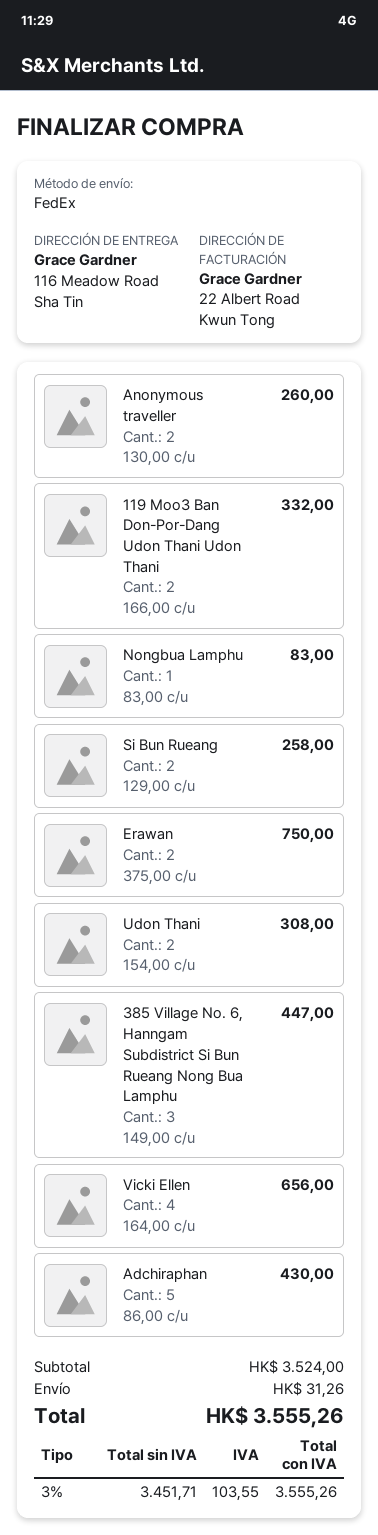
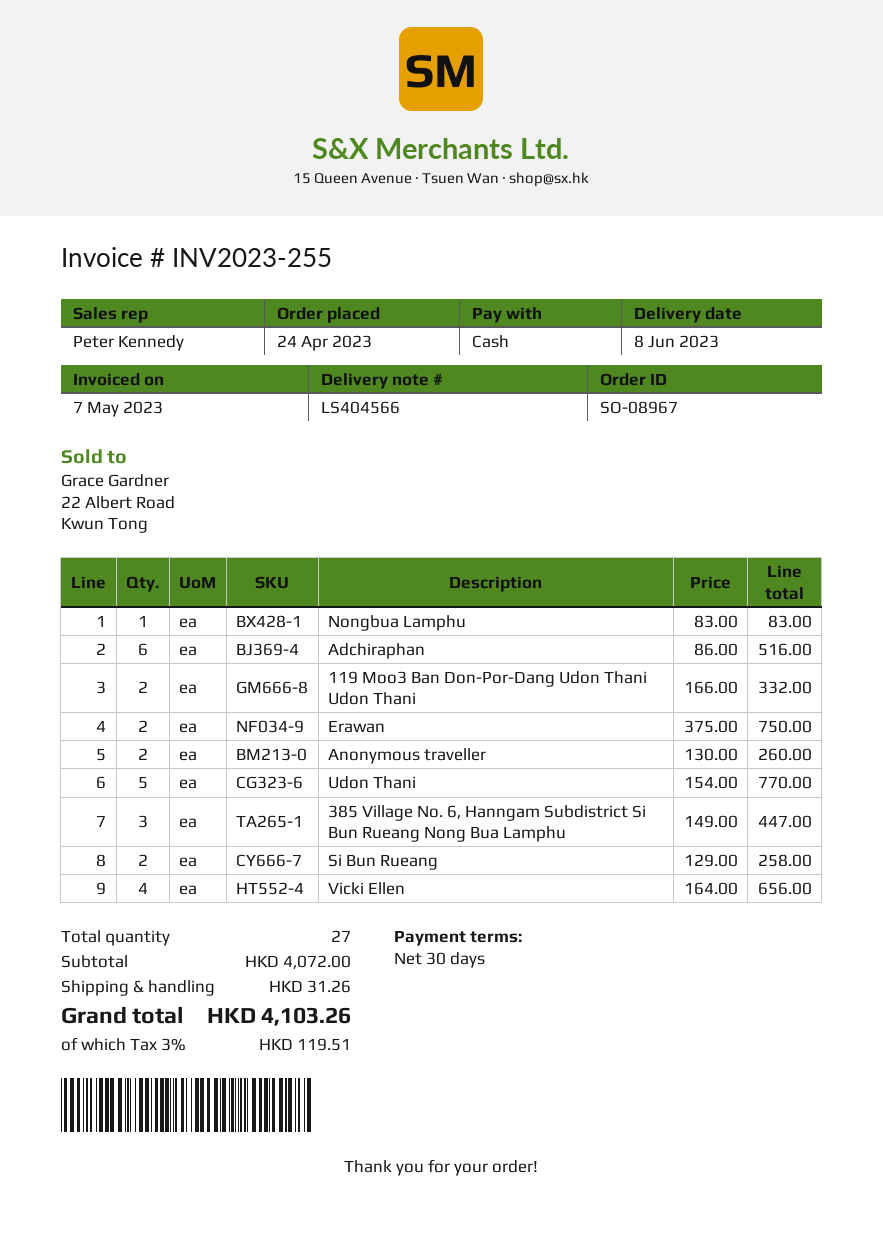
Udon Thani: 2 x 154.00 = 308.00 -> 5 x 154.00 = 770.00
Adchiraphan: 5 x 86.00 = 430.00 -> 6 x 86.00 = 516.00
subtotal: 3524.00 -> 4072.00
tax: 3% = 103.55 -> 3% = 119.51
total: 3555.26 -> 4103.26

